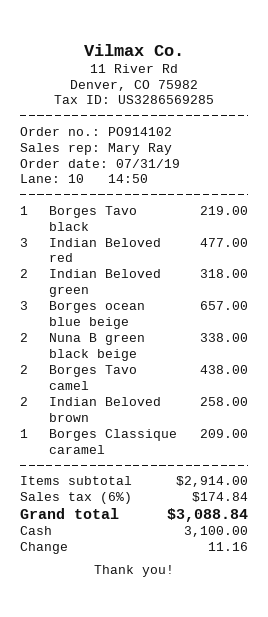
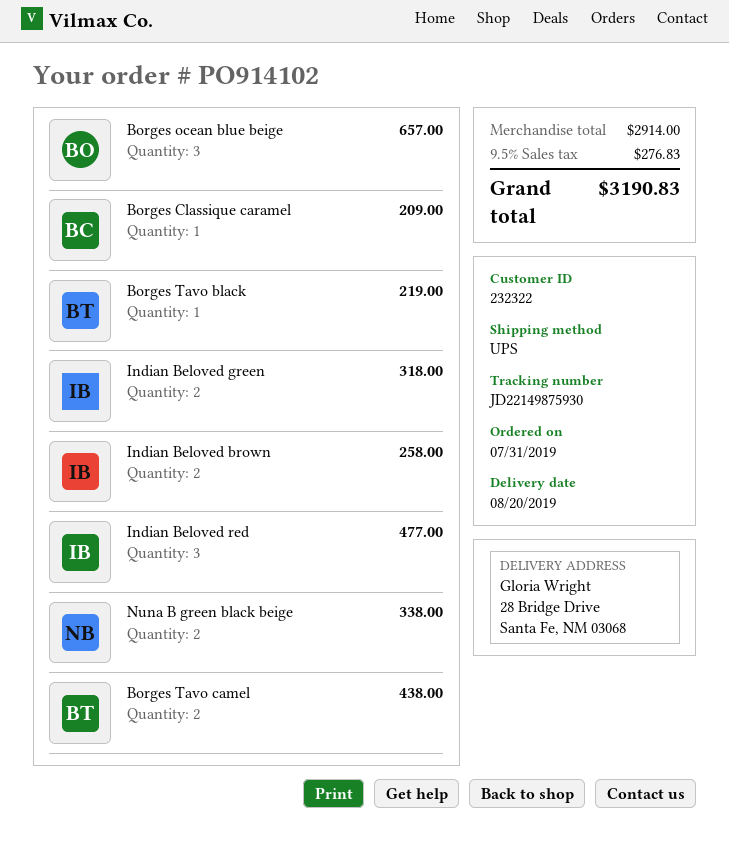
tax: 6% = 174.84 -> 9.5% = 276.83
total: 3088.84 -> 3190.83

